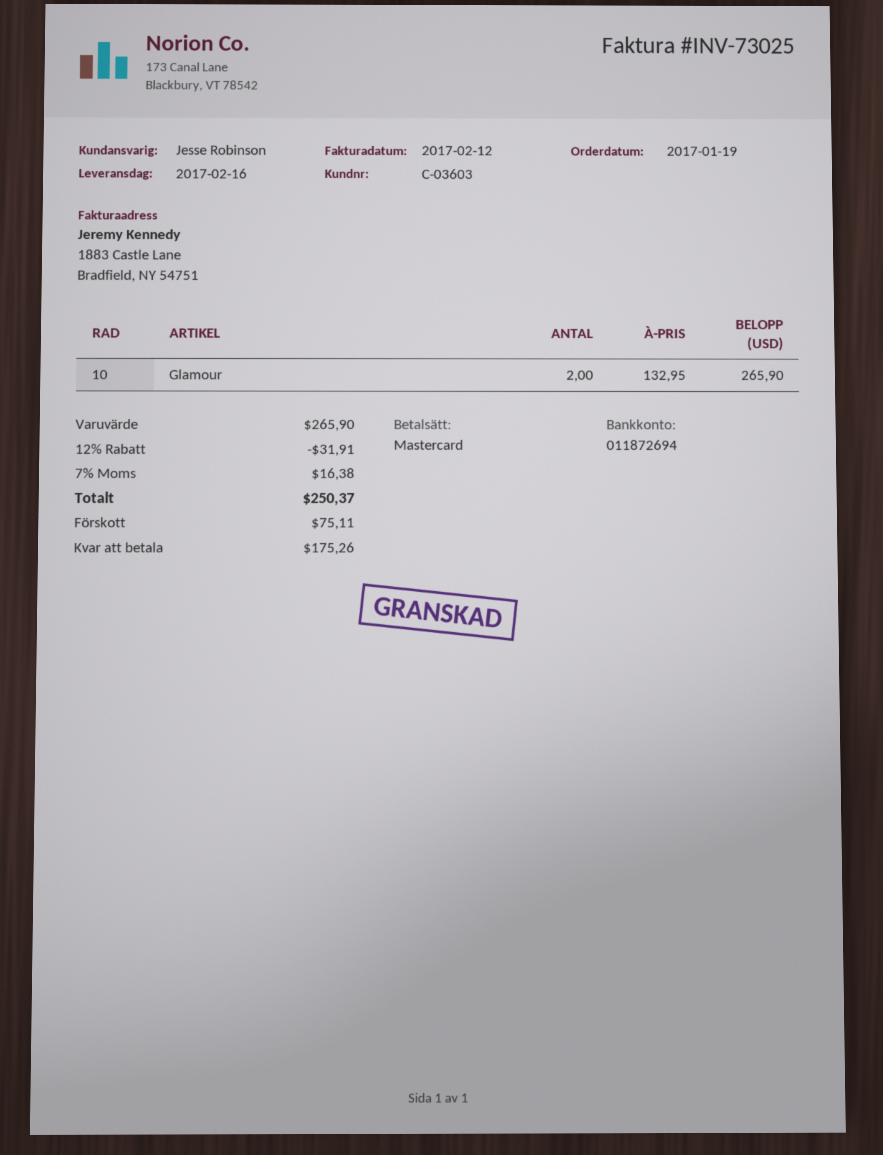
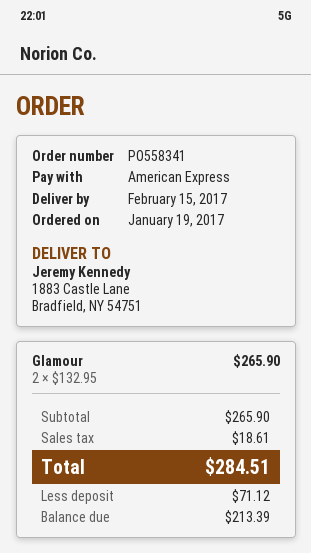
delivery date: 2017-02-16 -> 2017-02-15
payment method: Mastercard -> American Express
discount: 12% = 31.91 -> none
tax: 16.38 -> 18.61
total: 250.37 -> 284.51
deposit: 75.11 -> 71.12
balance: 175.26 -> 213.39

